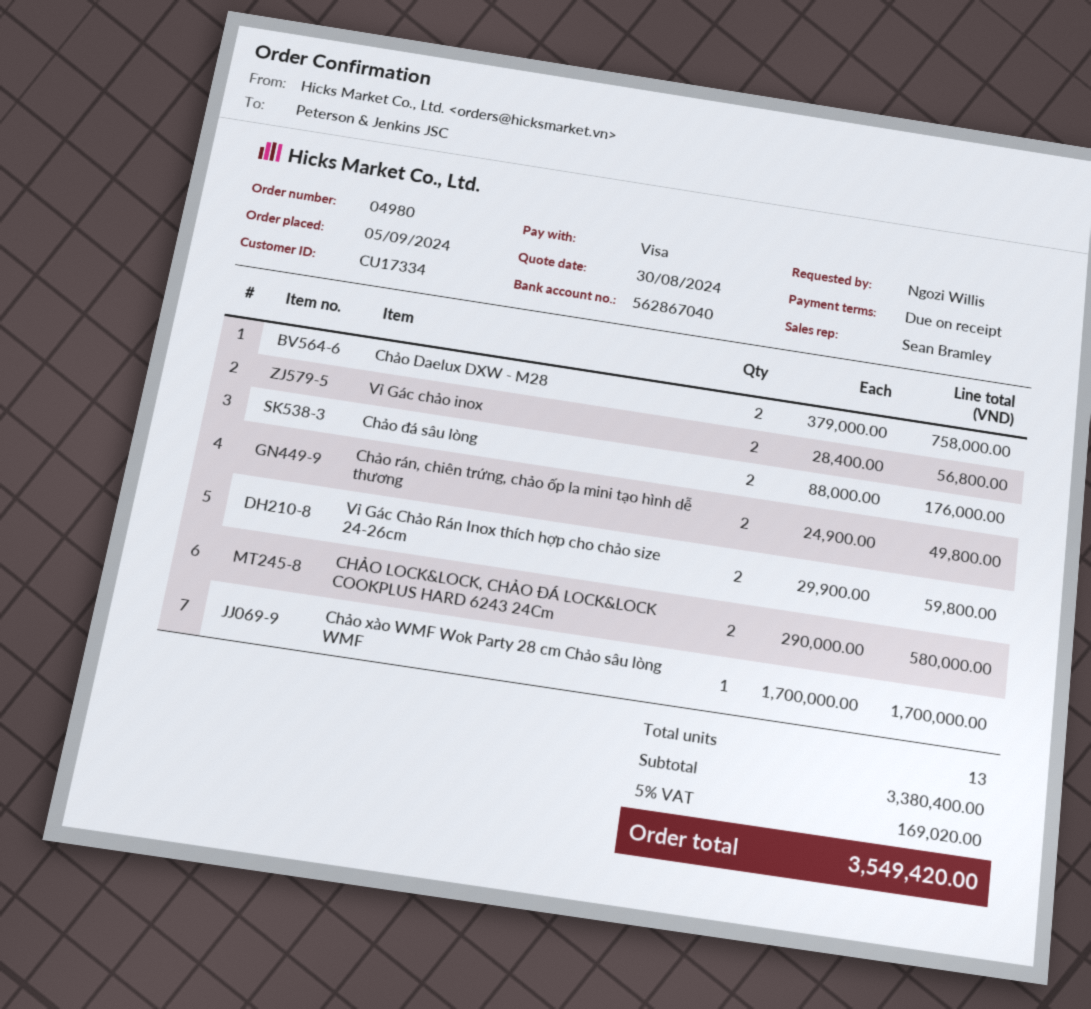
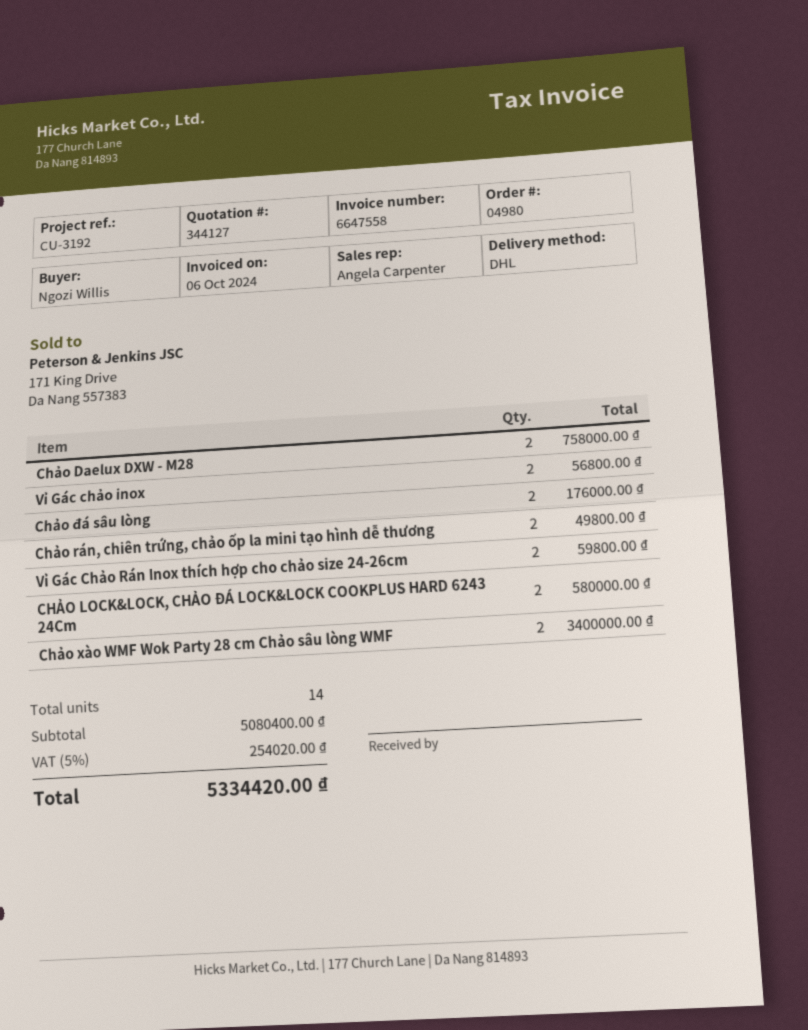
sales rep: Sean Bramley -> Angela Carpenter
Chảo xào WMF Wok Party 28 cm Chảo sâu lòng WMF: 1 for 1700000.00 -> 2 for 3400000.00
total quantity: 13 -> 14
subtotal: 3380400.00 -> 5080400.00
tax: 5% = 169020.00 -> 5% = 254020.00
total: 3549420.00 -> 5334420.00

